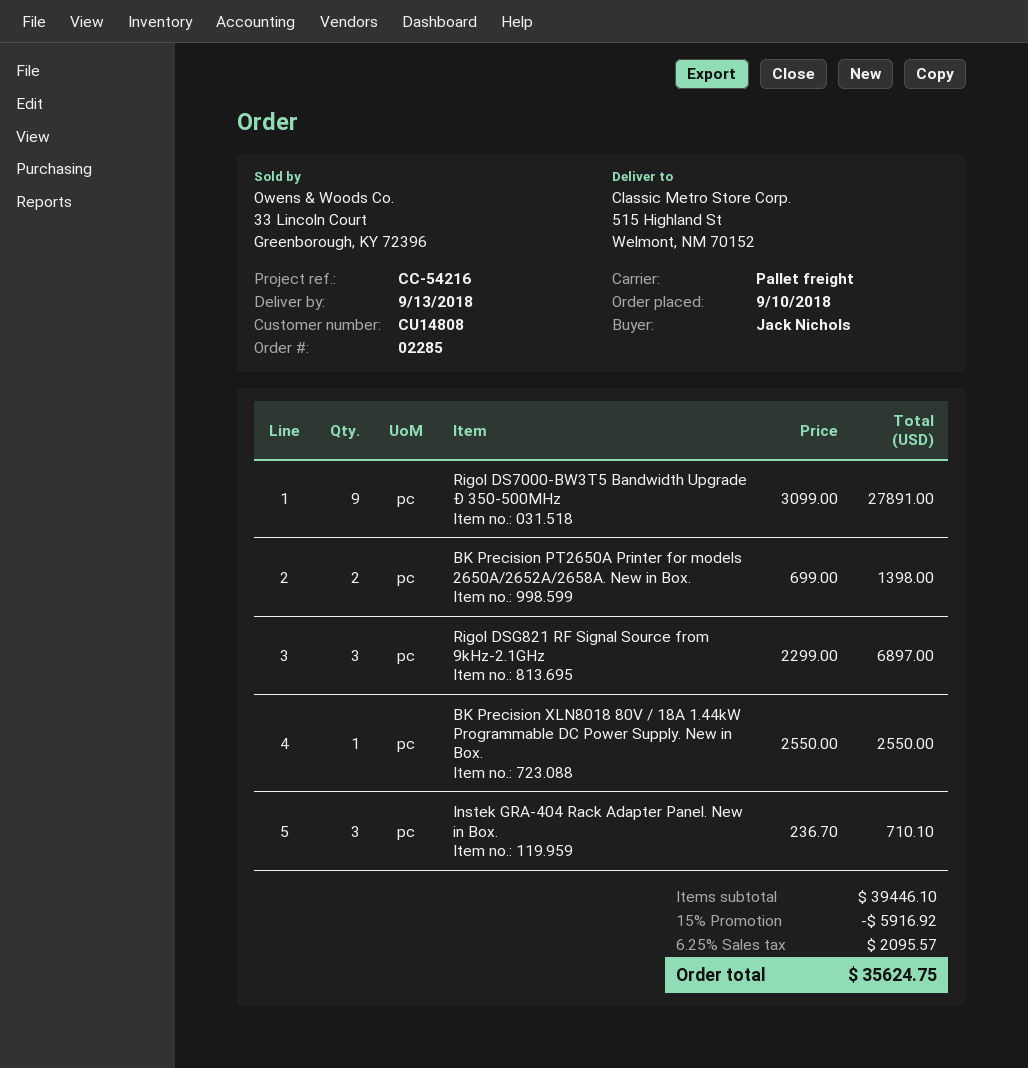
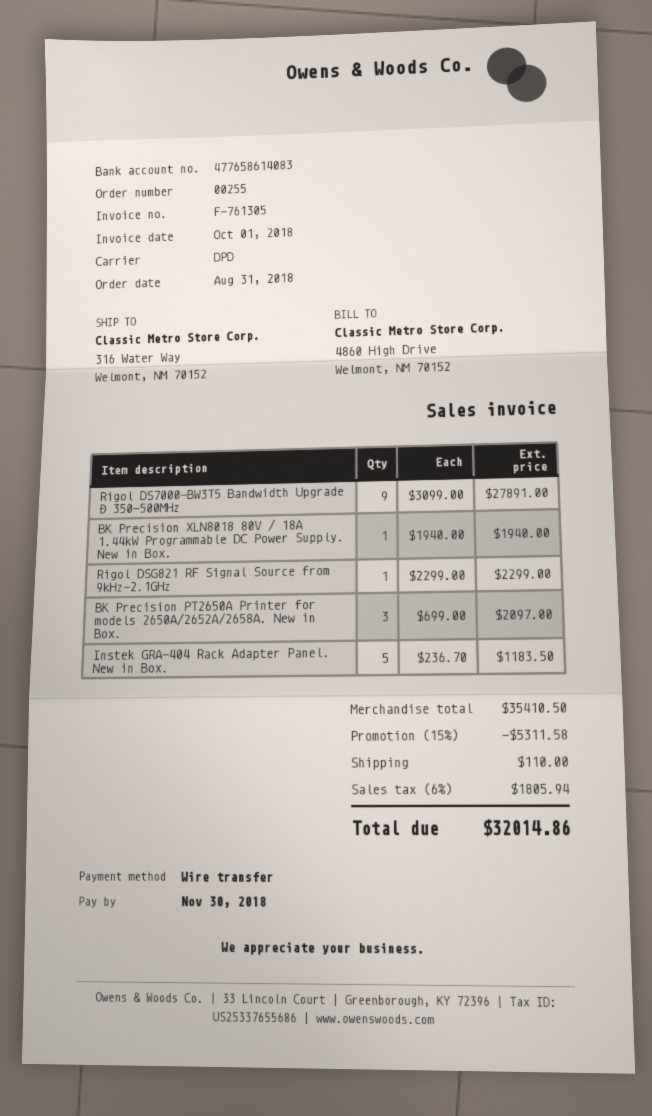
order number: 02285 -> 00255
order date: 2018-09-10 -> 2018-08-31
shipping method: pallet freight -> DPD
ship to: 515 Highland St, Welmont, NM 70152 -> 316 Water Way, Welmont, NM 70152
BK Precision PT2650A Printer for models 2650A/2652A/2658A. New in Box.: 2 x 699.00 = 1398.00 -> 3 x 699.00 = 2097.00
Rigol DSG821 RF Signal Source from 9kHz-2.1GHz: 3 x 2299.00 = 6897.00 -> 1 x 2299.00 = 2299.00
BK Precision XLN8018 80V / 18A 1.44kW Programmable DC Power Supply. New in Box.: 1 x 2550.00 = 2550.00 -> 1 x 1940.00 = 1940.00
Instek GRA-404 Rack Adapter Panel. New in Box.: 3 x 236.70 = 710.10 -> 5 x 236.70 = 1183.50
subtotal: 39446.10 -> 35410.50
discount: 15% = 5916.92 -> 15% = 5311.58
shipping: none -> 110.00
tax: 6.25% = 2095.57 -> 6% = 1805.94
total: 35624.75 -> 32014.86

